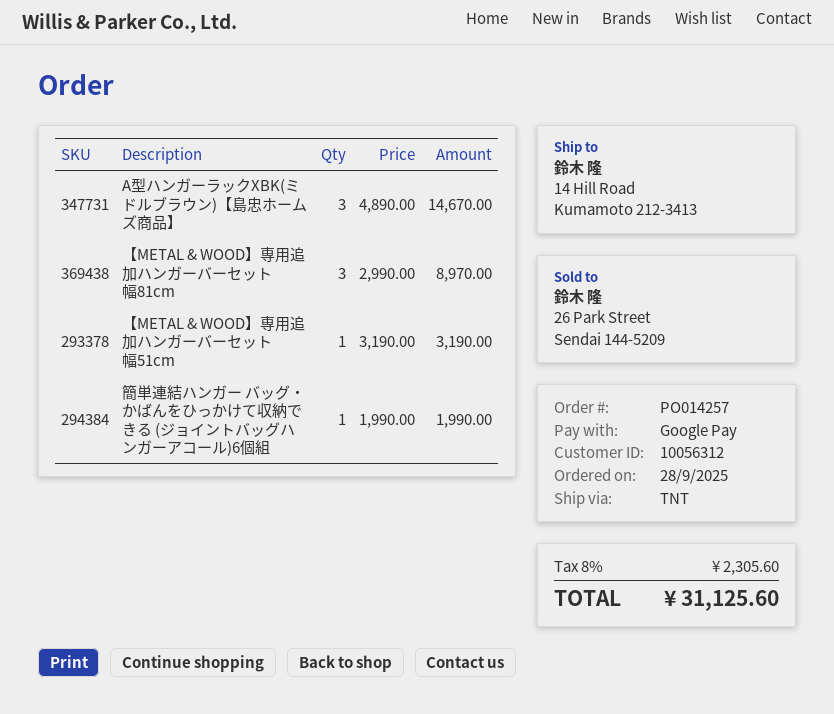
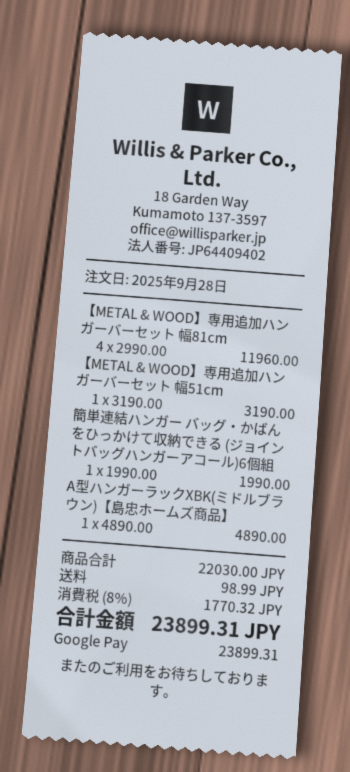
A型ハンガーラックXBK(ミドルブラウン)【島忠ホームズ商品】: 3 x 4890.00 = 14670.00 -> 1 x 4890.00 = 4890.00
【METAL & WOOD】専用追加ハンガーバーセット 幅81cm: 3 x 2990.00 = 8970.00 -> 4 x 2990.00 = 11960.00
shipping: none -> 98.99
tax: 8% = 2305.60 -> 8% = 1770.32
total: 31125.60 -> 23899.31

